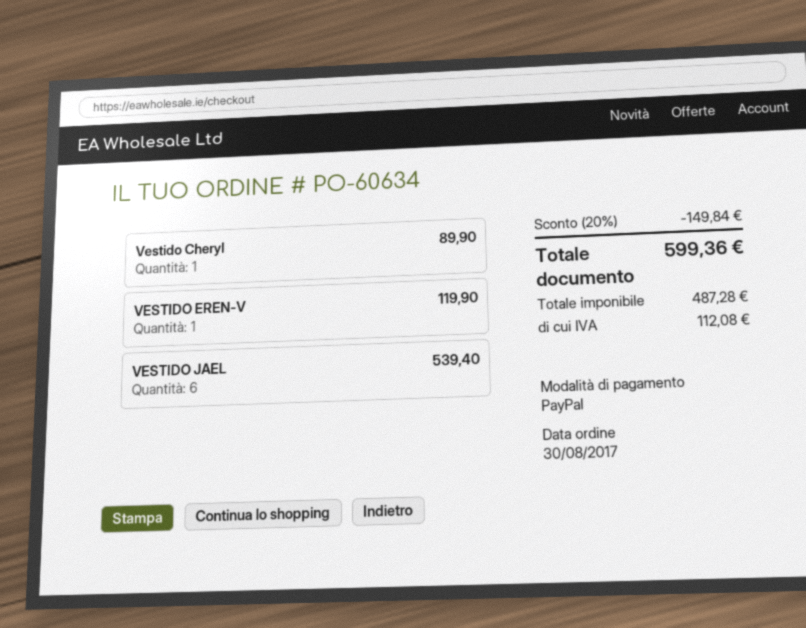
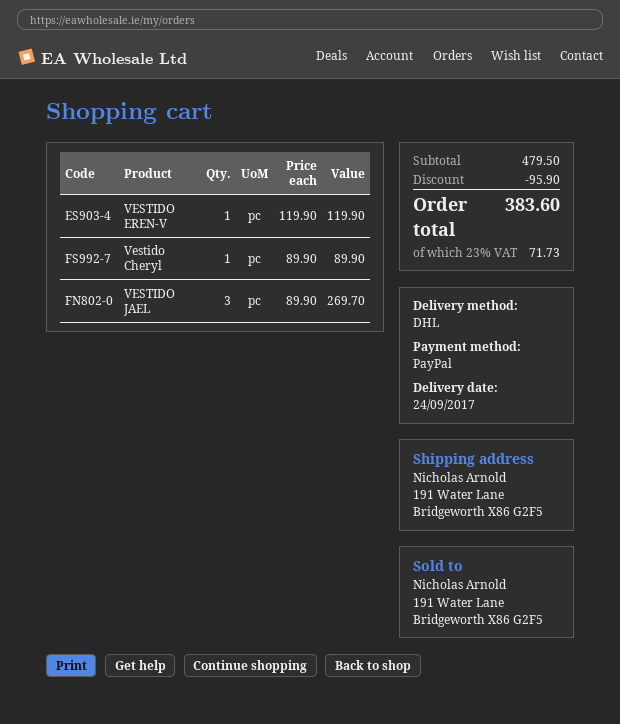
VESTIDO JAEL: 6 for 539.40 -> 3 for 269.70
discount: 149.84 -> 95.90
tax: 112.08 -> 71.73
total: 599.36 -> 383.60

